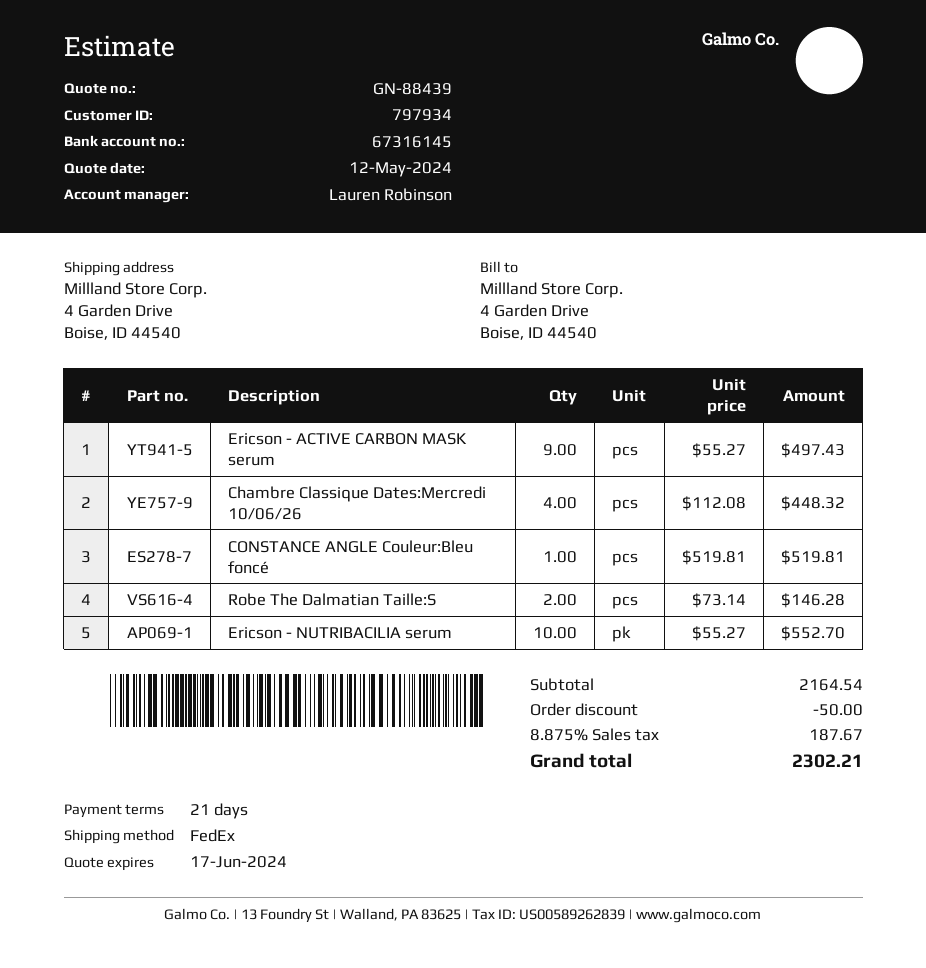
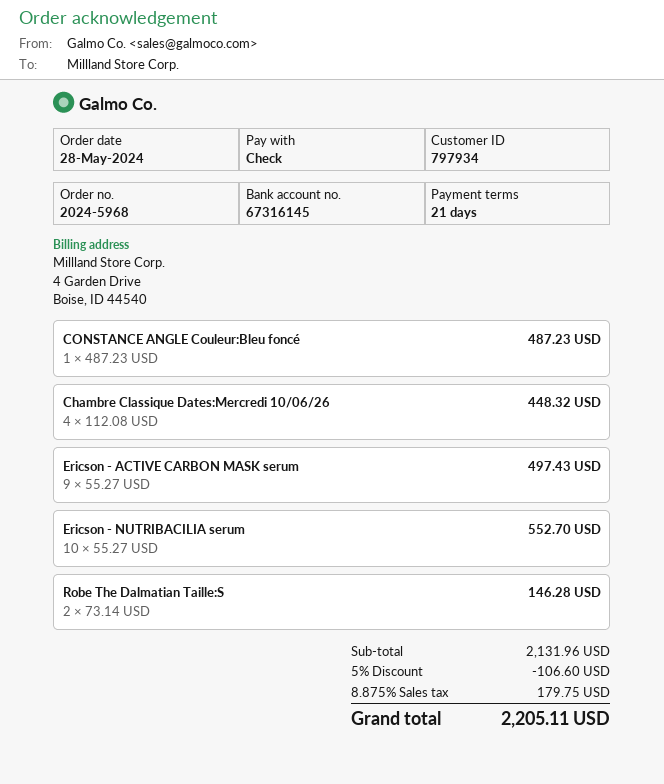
CONSTANCE ANGLE Couleur:Bleu foncé: 1 x 519.81 = 519.81 -> 1 x 487.23 = 487.23
subtotal: 2164.54 -> 2131.96
discount: 50.00 -> 106.60
tax: 8.875% = 187.67 -> 8.875% = 179.75
total: 2302.21 -> 2205.11

